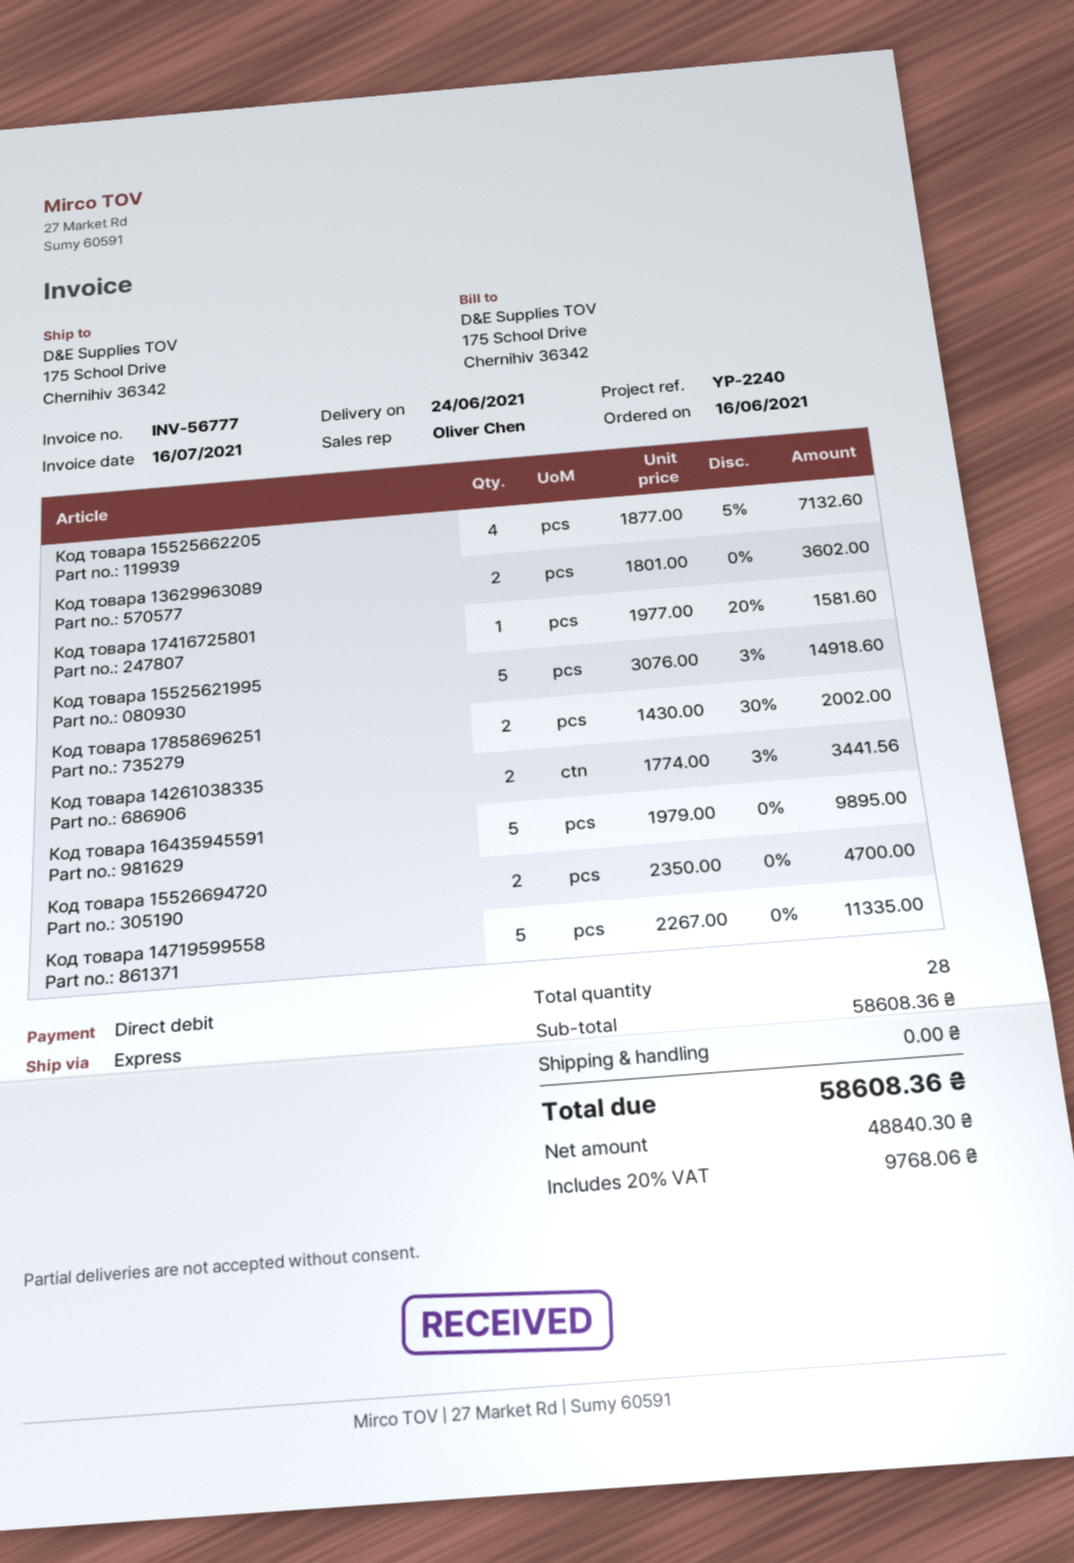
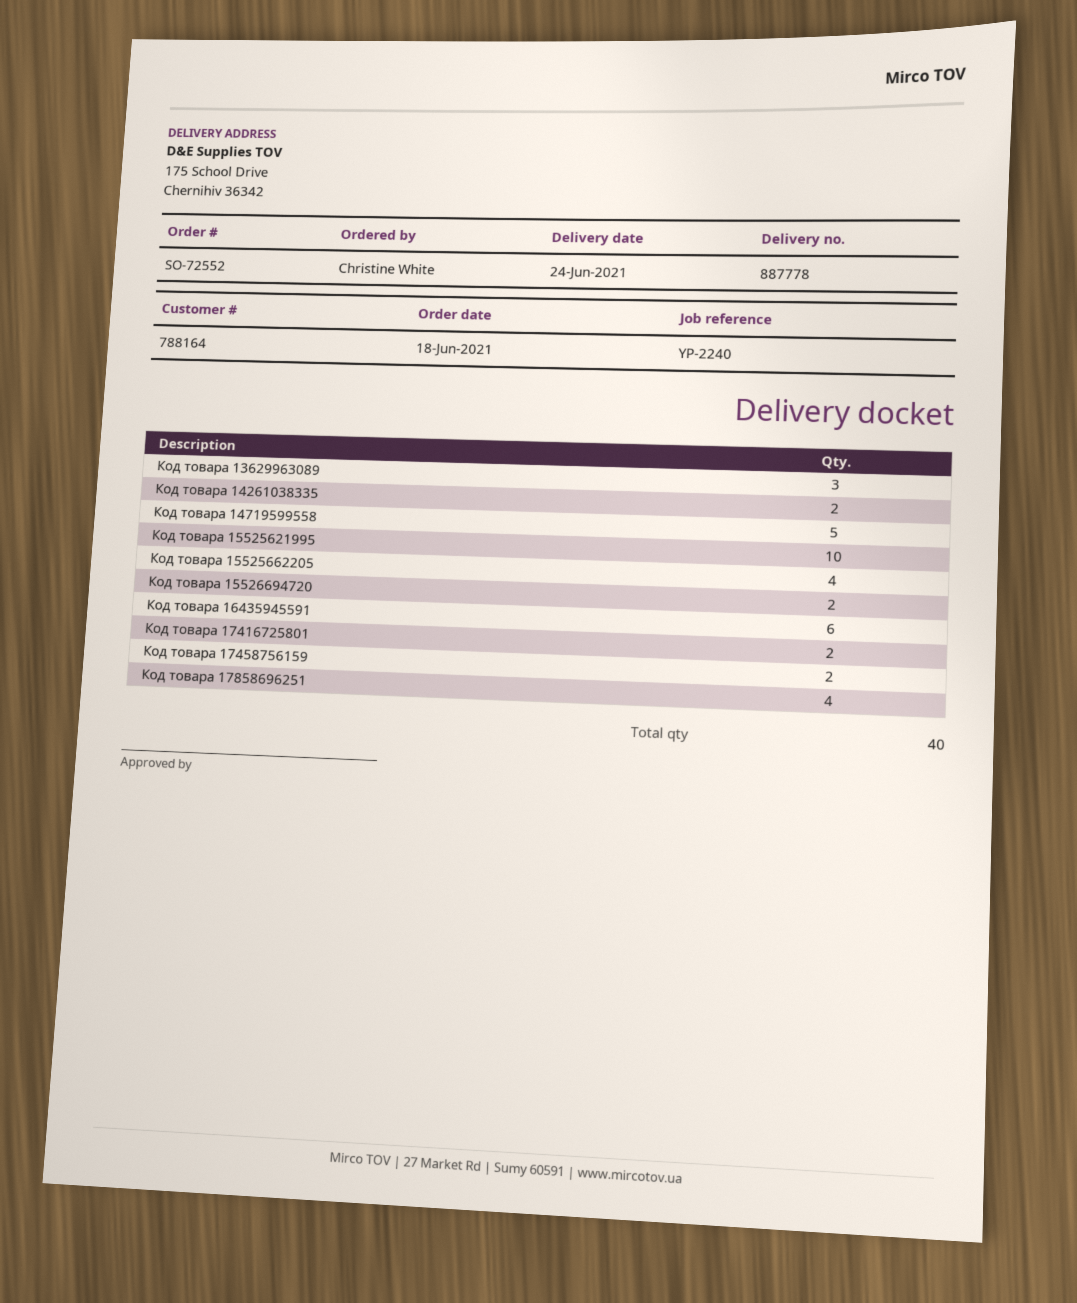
order date: 2021-06-16 -> 2021-06-18
Код товара 13629963089: 2 -> 3
Код товара 17416725801: 1 -> 2
Код товара 15525621995: 5 -> 10
Код товара 17858696251: 2 -> 4
Код товара 16435945591: 5 -> 6
Код товара 17458756159: none -> 2
total quantity: 28 -> 40

